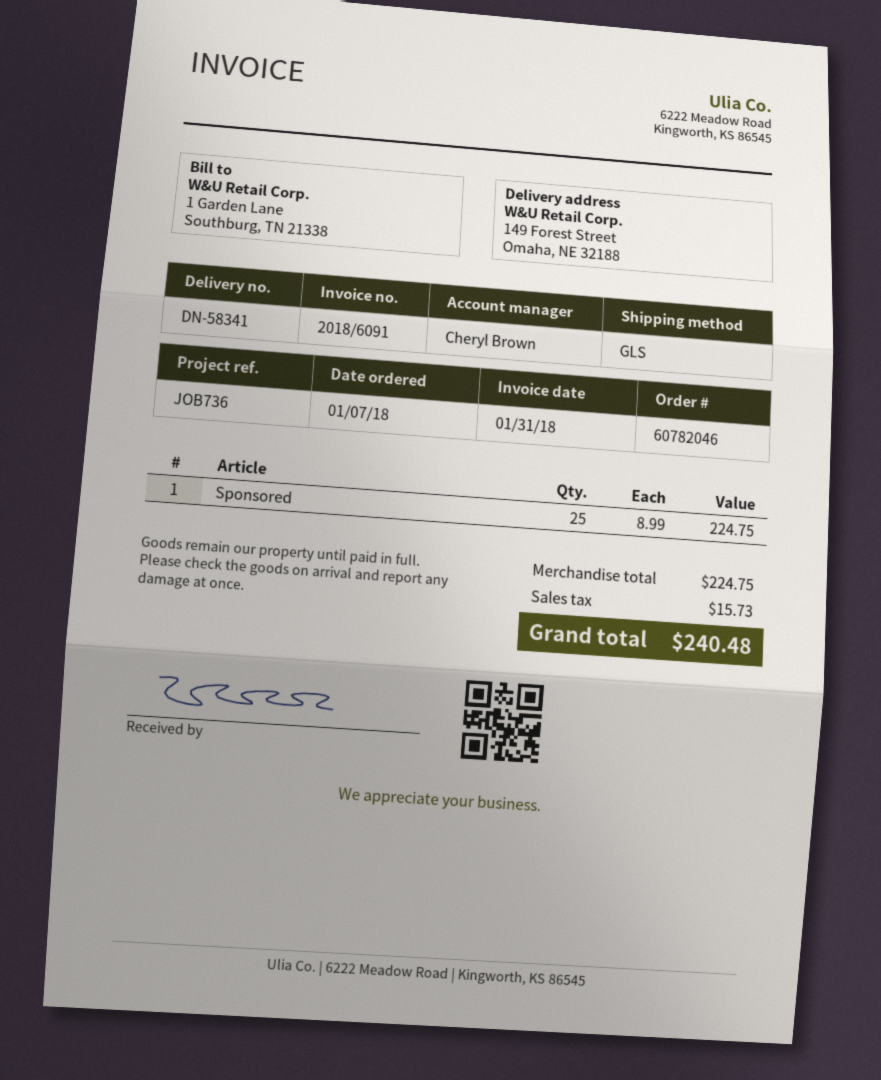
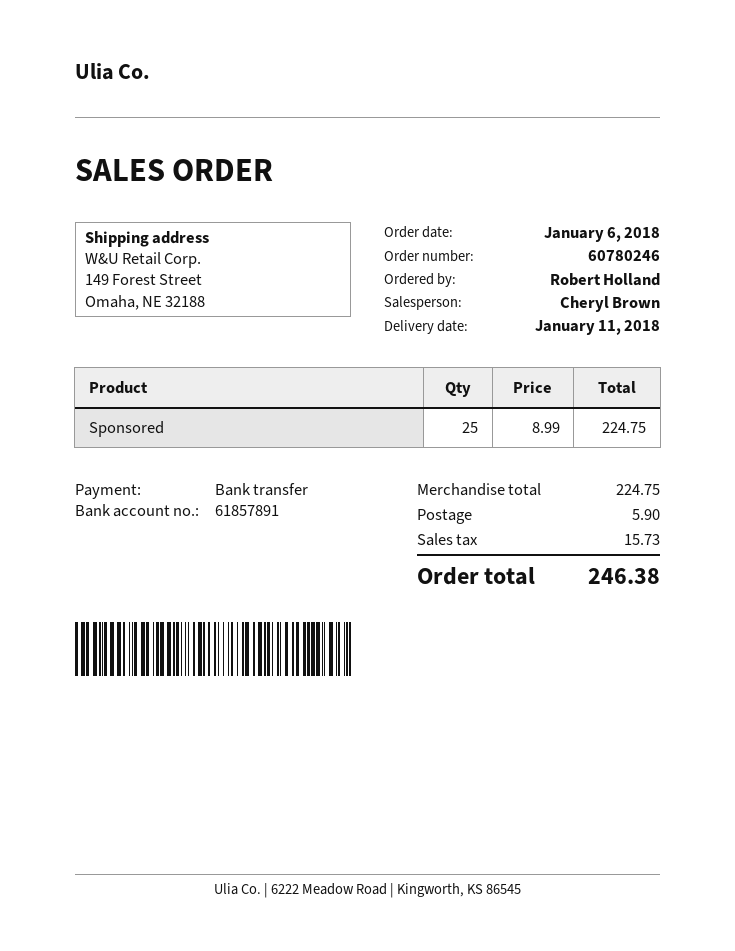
order number: 60782046 -> 60780246
order date: 2018-01-07 -> 2018-01-06
shipping: none -> 5.90
total: 240.48 -> 246.38

